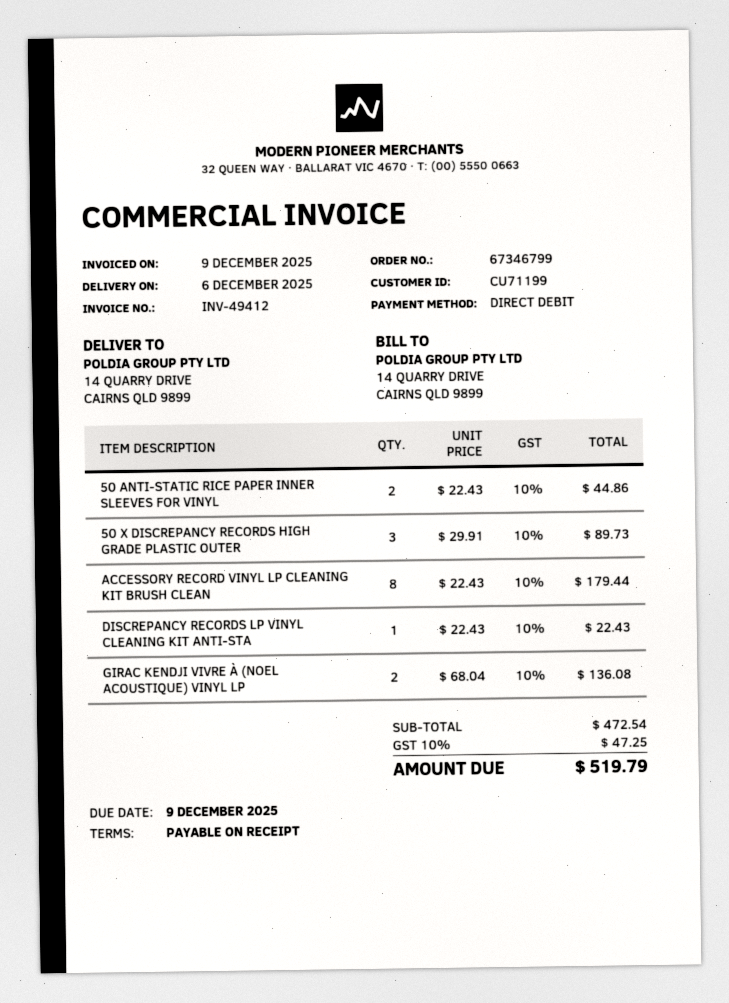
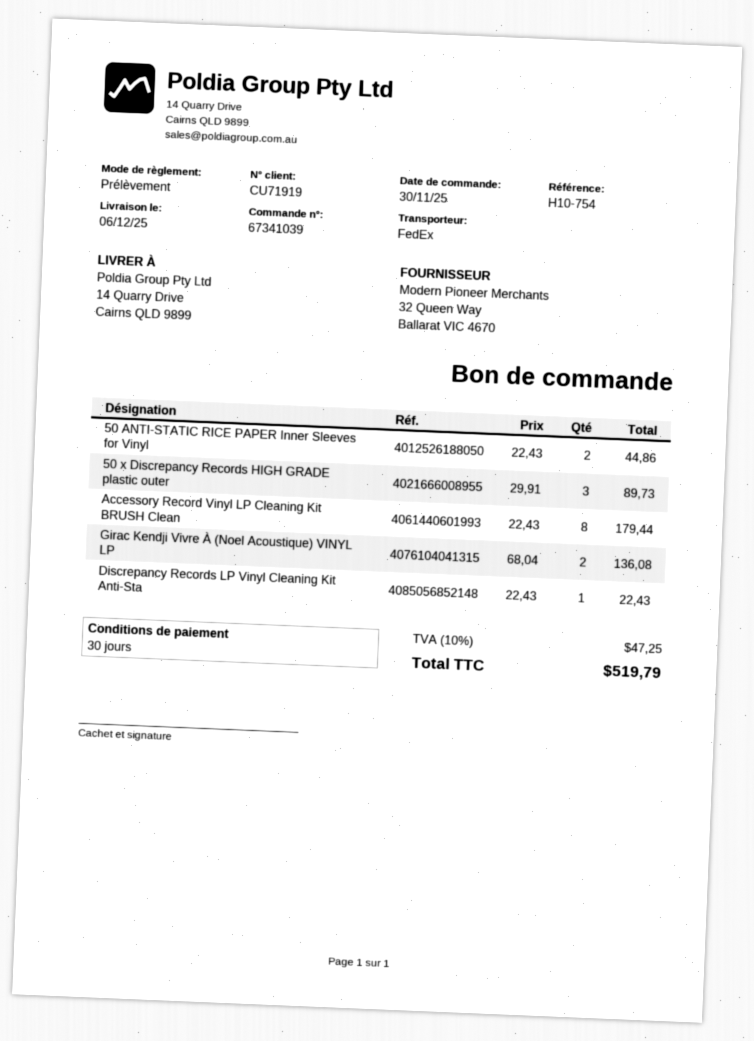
order number: 67346799 -> 67341039
payment terms: on receipt -> 30 days
customer number: CU71199 -> CU71919

